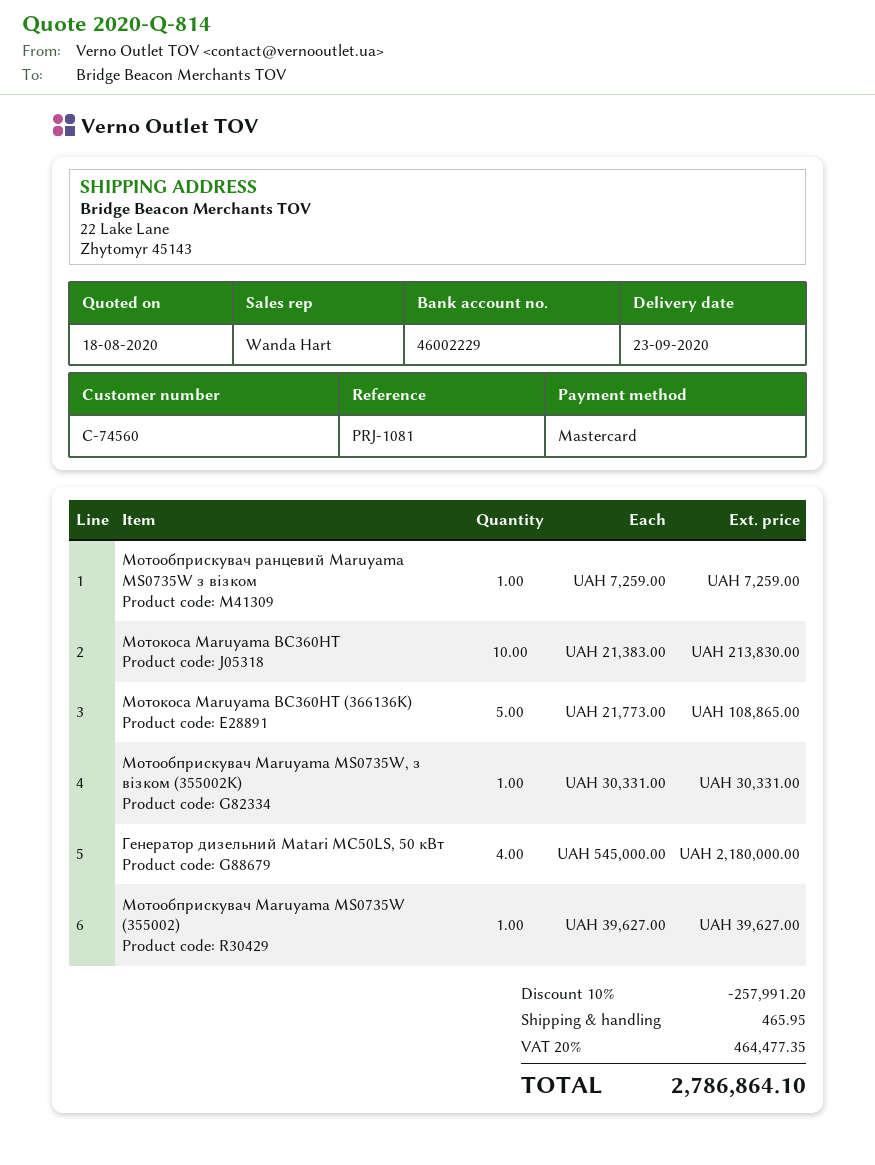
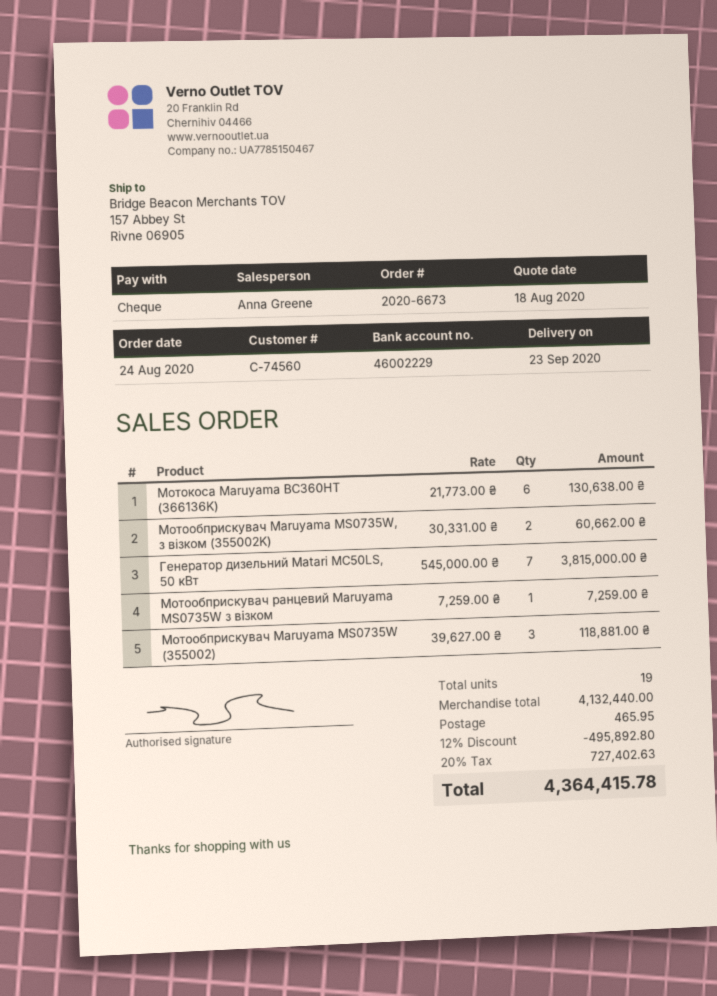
sales rep: Wanda Hart -> Anna Greene
payment method: Mastercard -> cheque
ship to: 22 Lake Lane, Zhytomyr 45143 -> 157 Abbey St, Rivne 06905
Мотокоса Maruyama BC360HT: 10 x 21383.00 = 213830.00 -> none
Мотокоса Maruyama BC360HT (366136K): 5 x 21773.00 = 108865.00 -> 6 x 21773.00 = 130638.00
Мотообприскувач Maruyama MS0735W, з візком (355002K): 1 x 30331.00 = 30331.00 -> 2 x 30331.00 = 60662.00
Генератор дизельний Matari MC50LS, 50 кВт: 4 x 545000.00 = 2180000.00 -> 7 x 545000.00 = 3815000.00
Мотообприскувач Maruyama MS0735W (355002): 1 x 39627.00 = 39627.00 -> 3 x 39627.00 = 118881.00
discount: 10% = 257991.20 -> 12% = 495892.80
tax: 20% = 464477.35 -> 20% = 727402.63
total: 2786864.10 -> 4364415.78

